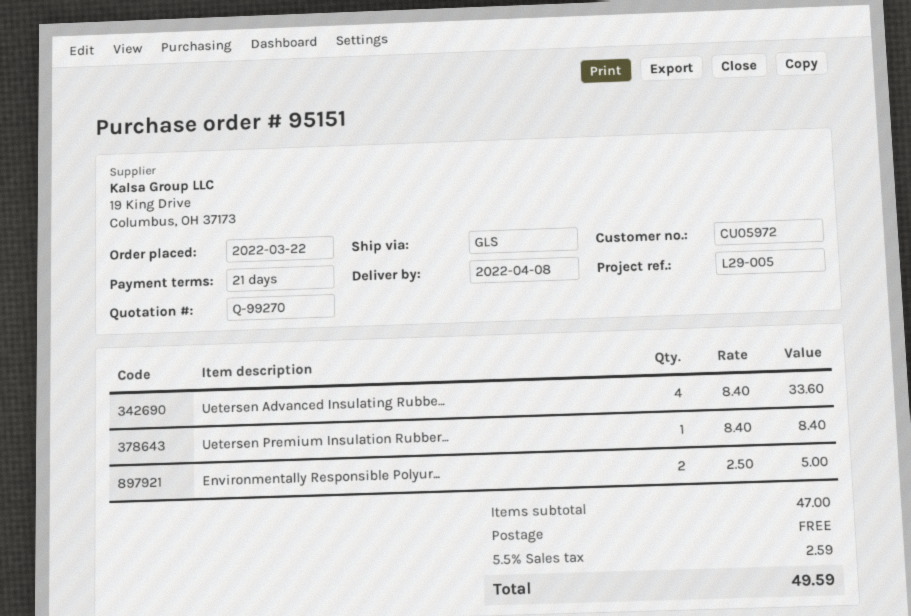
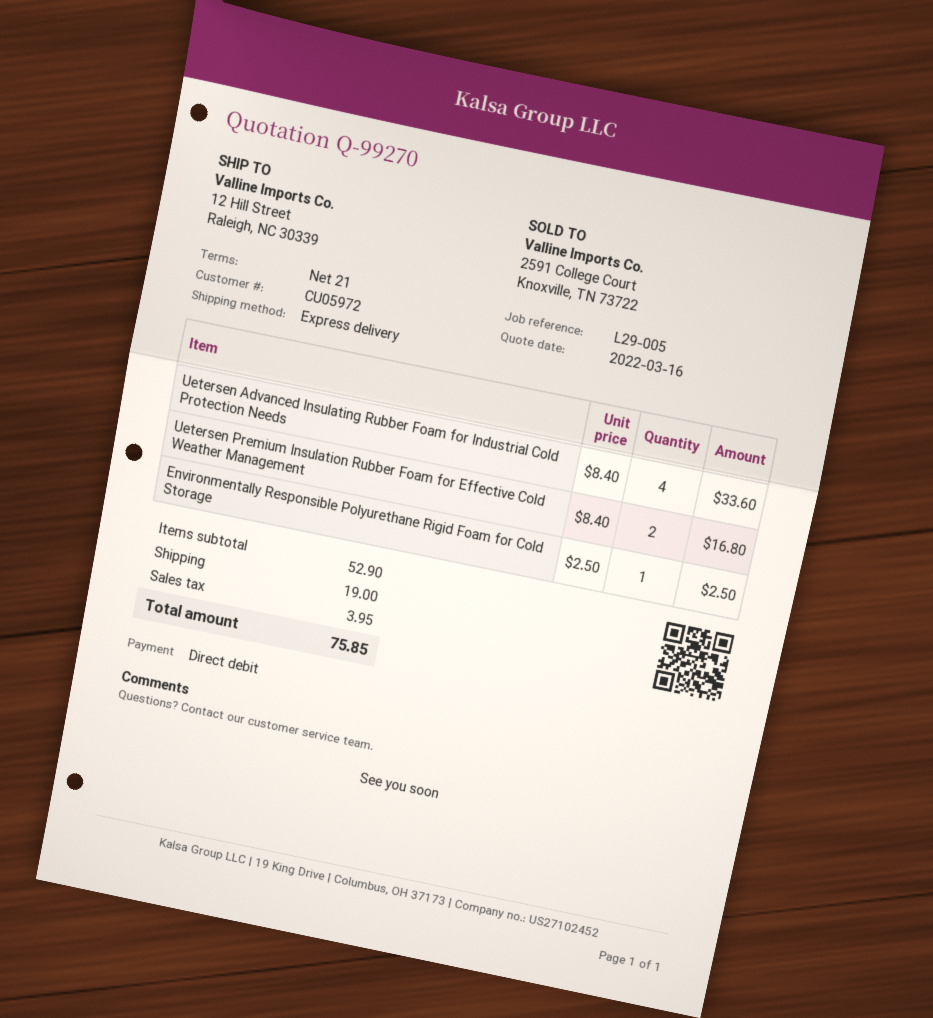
shipping method: GLS -> express
Uetersen Premium Insulation Rubber...: 1 x 8.40 = 8.40 -> 2 x 8.40 = 16.80
Environmentally Responsible Polyur...: 2 x 2.50 = 5.00 -> 1 x 2.50 = 2.50
subtotal: 47.00 -> 52.90
shipping: 0.00 -> 19.00
tax: 2.59 -> 3.95
total: 49.59 -> 75.85

